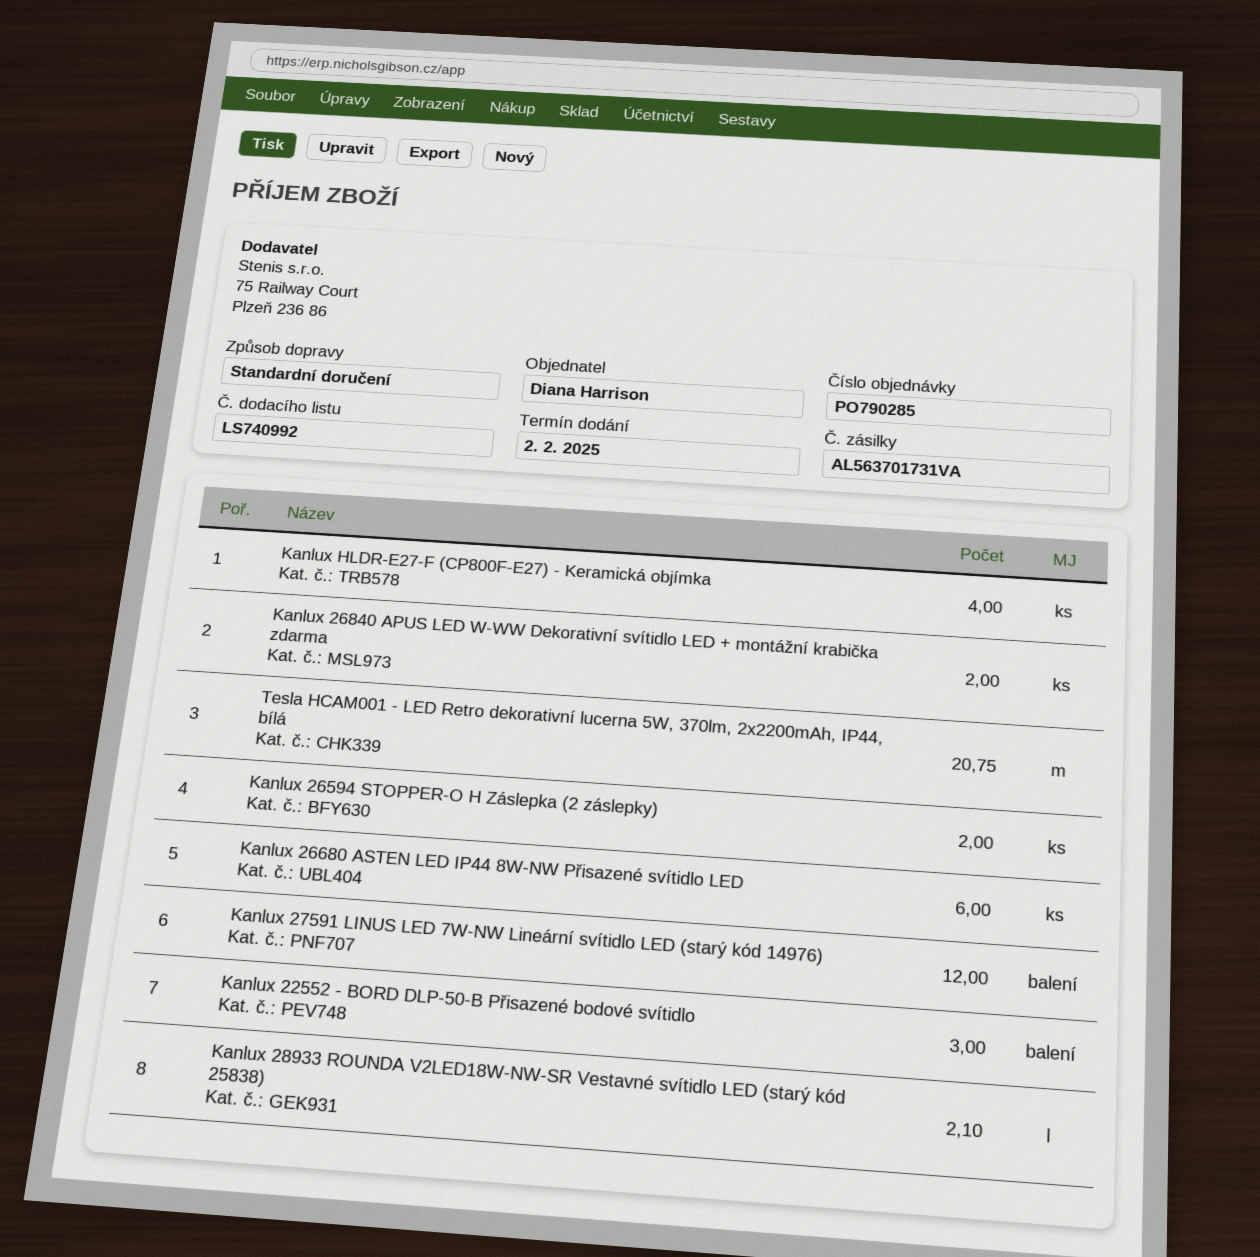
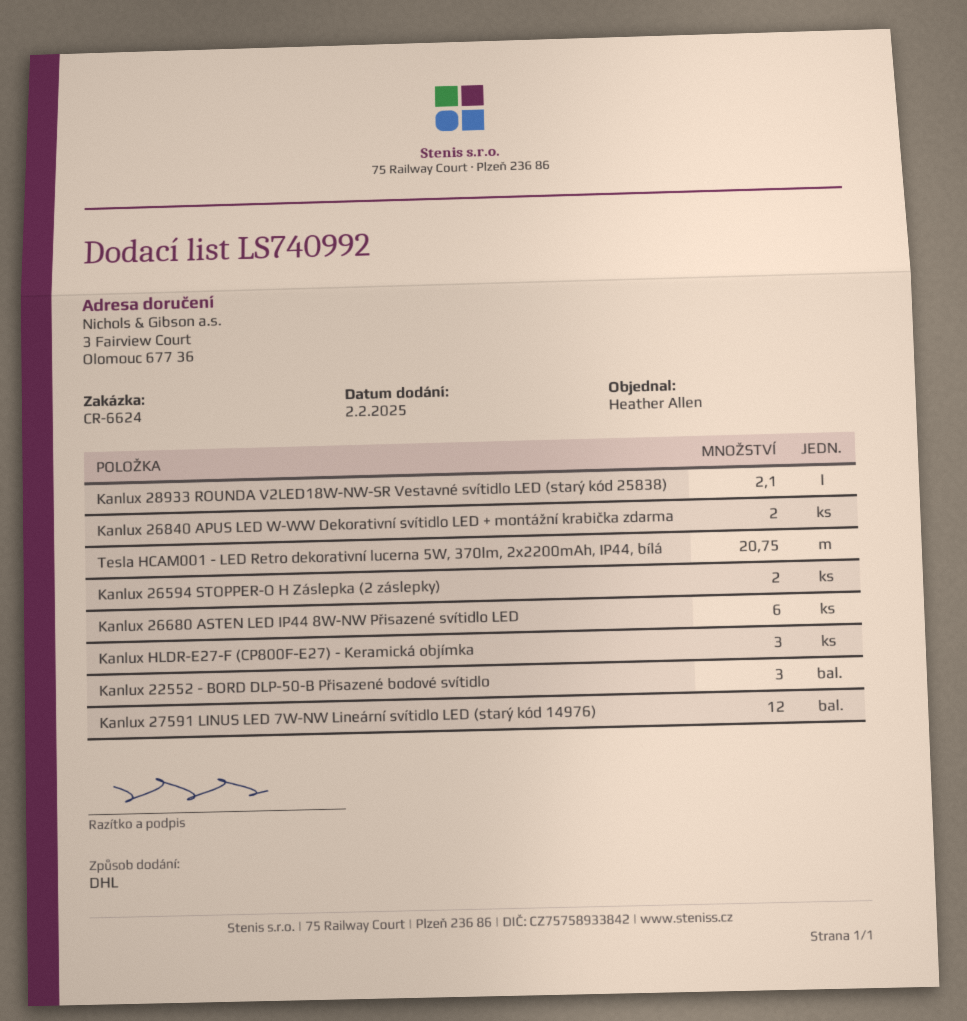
ordered by: Diana Harrison -> Heather Allen
shipping method: standard -> DHL
Kanlux HLDR-E27-F (CP800F-E27) - Keramická objímka: 4 -> 3

